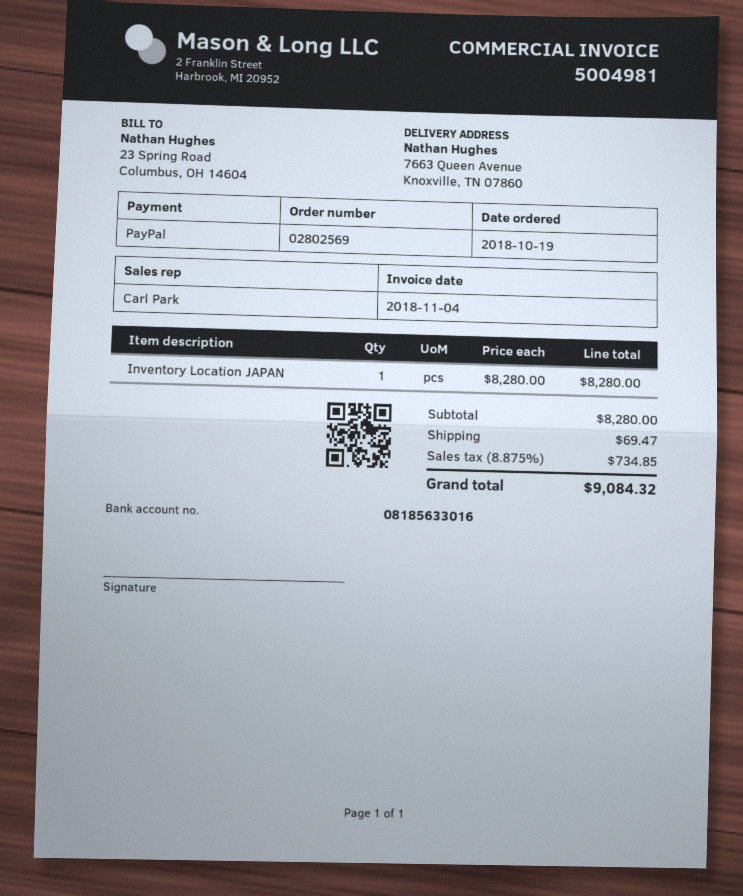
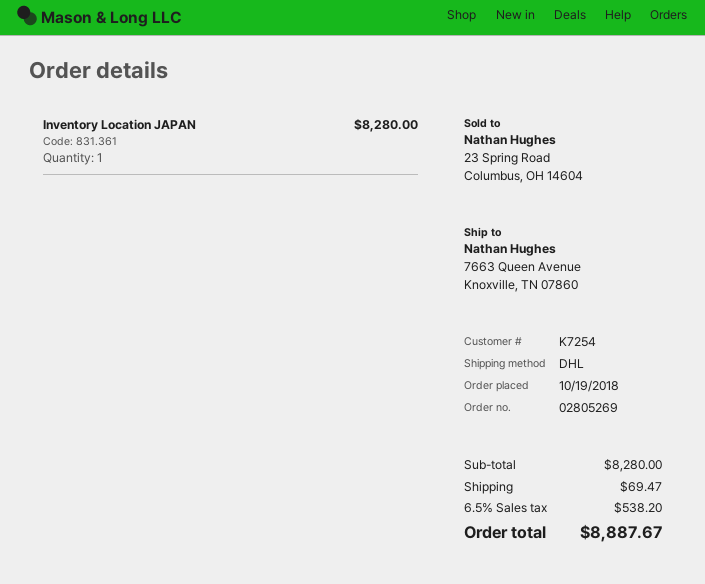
order number: 02802569 -> 02805269
tax: 8.875% = 734.85 -> 6.5% = 538.20
total: 9084.32 -> 8887.67

